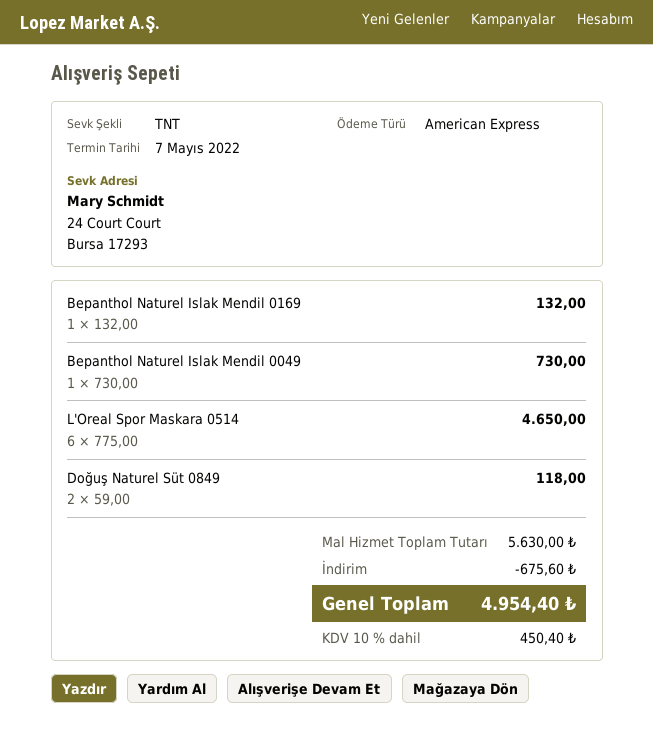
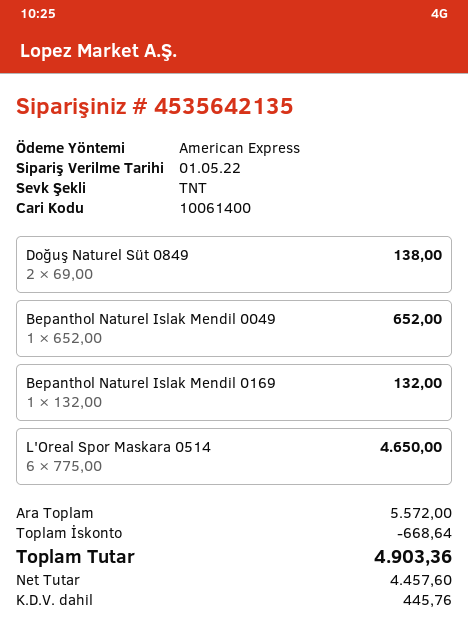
Bepanthol Naturel Islak Mendil 0049: 1 x 730.00 = 730.00 -> 1 x 652.00 = 652.00
Doğuş Naturel Süt 0849: 2 x 59.00 = 118.00 -> 2 x 69.00 = 138.00
subtotal: 5630.00 -> 5572.00
discount: 675.60 -> 668.64
tax: 450.40 -> 445.76
total: 4954.40 -> 4903.36

